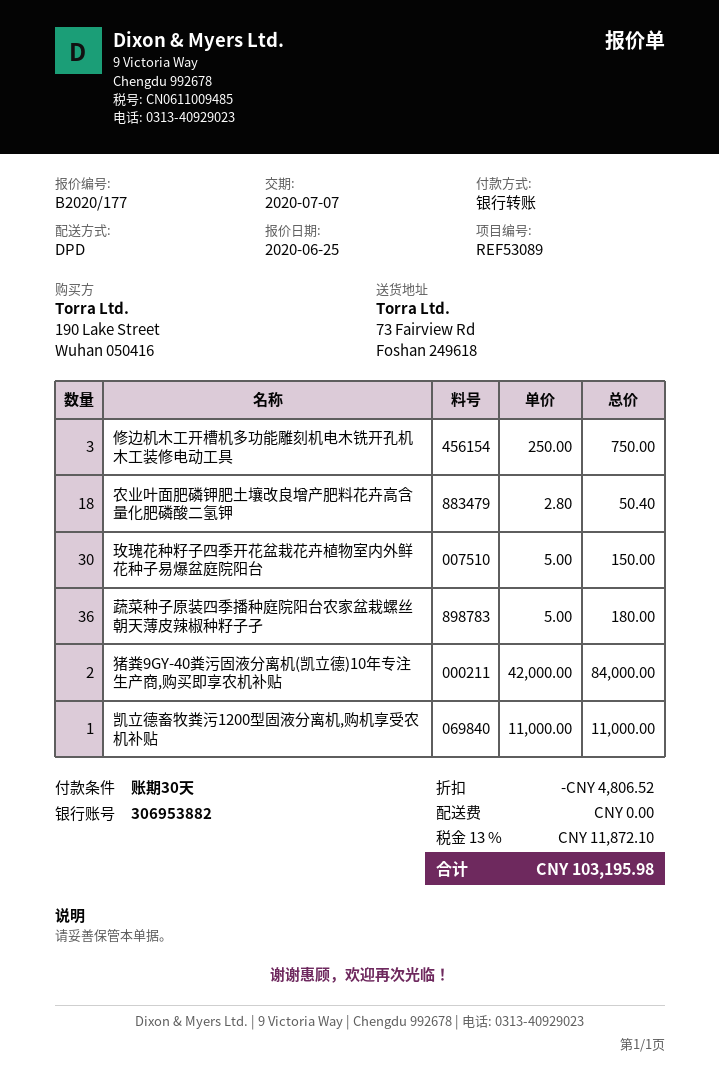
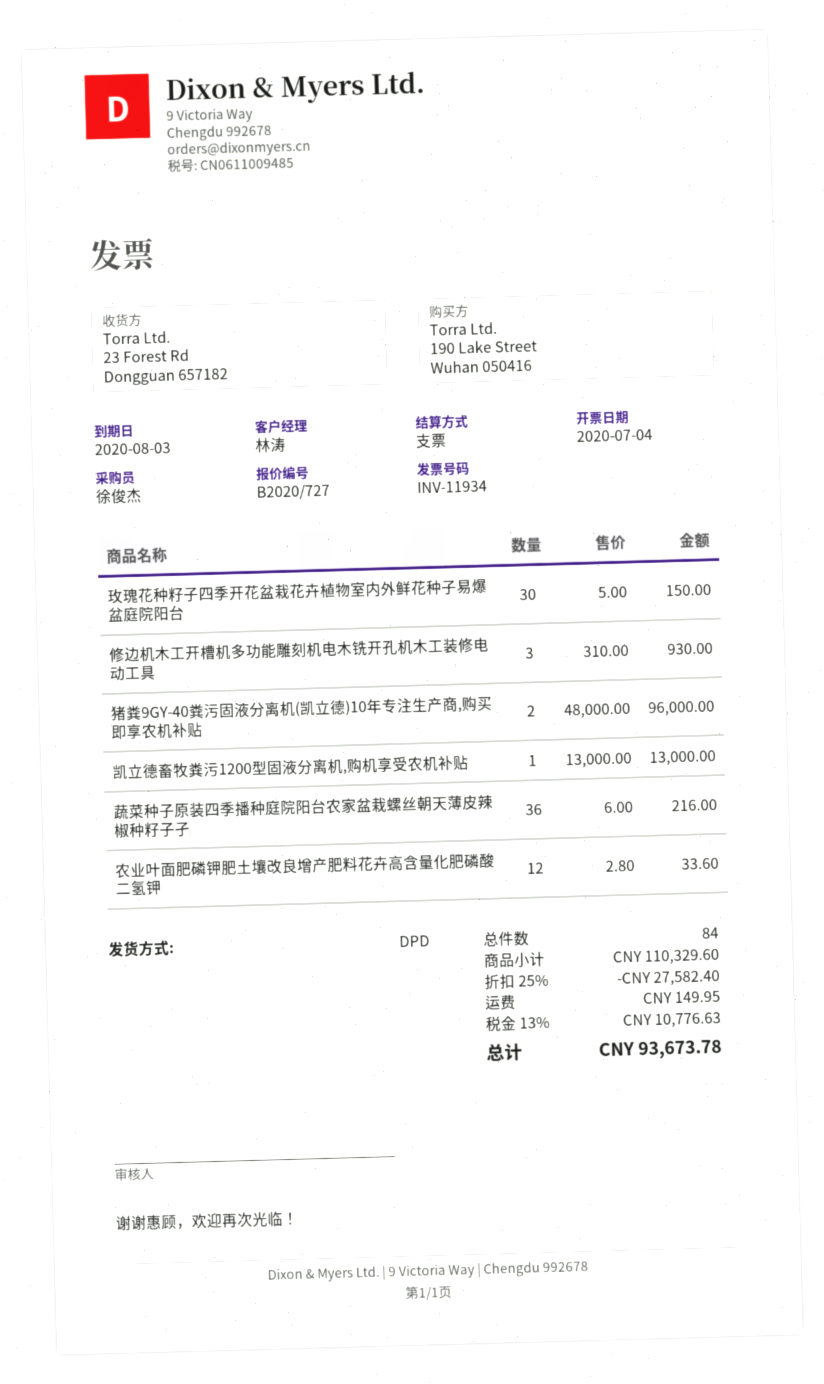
quote number: B2020/177 -> B2020/727
payment method: bank transfer -> cheque
ship to: 73 Fairview Rd, Foshan 249618 -> 23 Forest Rd, Dongguan 657182
修边机木工开槽机多功能雕刻机电木铣开孔机木工装修电动工具: 3 x 250.00 = 750.00 -> 3 x 310.00 = 930.00
农业叶面肥磷钾肥土壤改良增产肥料花卉高含量化肥磷酸二氢钾: 18 x 2.80 = 50.40 -> 12 x 2.80 = 33.60
蔬菜种子原装四季播种庭院阳台农家盆栽螺丝朝天薄皮辣椒种籽子孑: 36 x 5.00 = 180.00 -> 36 x 6.00 = 216.00
猪粪9GY-40粪污固液分离机(凯立德)10年专注生产商,购买即享农机补贴: 2 x 42000.00 = 84000.00 -> 2 x 48000.00 = 96000.00
凯立德畜牧粪污1200型固液分离机,购机享受农机补贴: 1 x 11000.00 = 11000.00 -> 1 x 13000.00 = 13000.00
discount: 4806.52 -> 27582.40
shipping: 0.00 -> 149.95
tax: 13% = 11872.10 -> 13% = 10776.63
total: 103195.98 -> 93673.78

